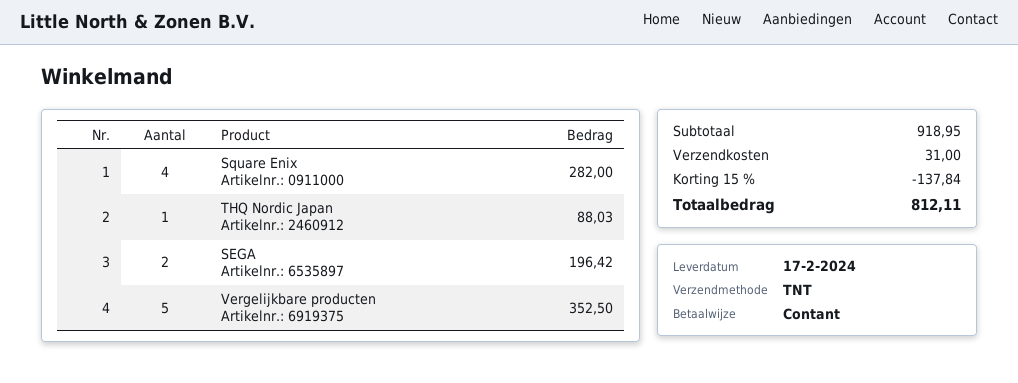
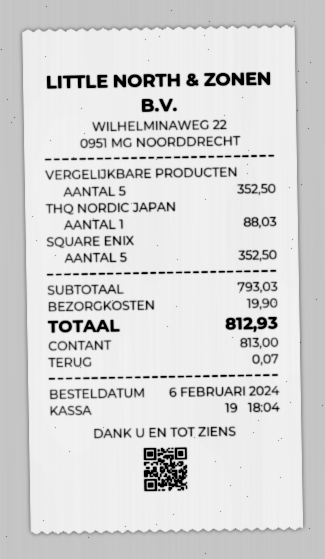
Square Enix: 4 for 282.00 -> 5 for 352.50
SEGA: 2 for 196.42 -> none
subtotal: 918.95 -> 793.03
discount: 15% = 137.84 -> none
shipping: 31.00 -> 19.90
total: 812.11 -> 812.93

